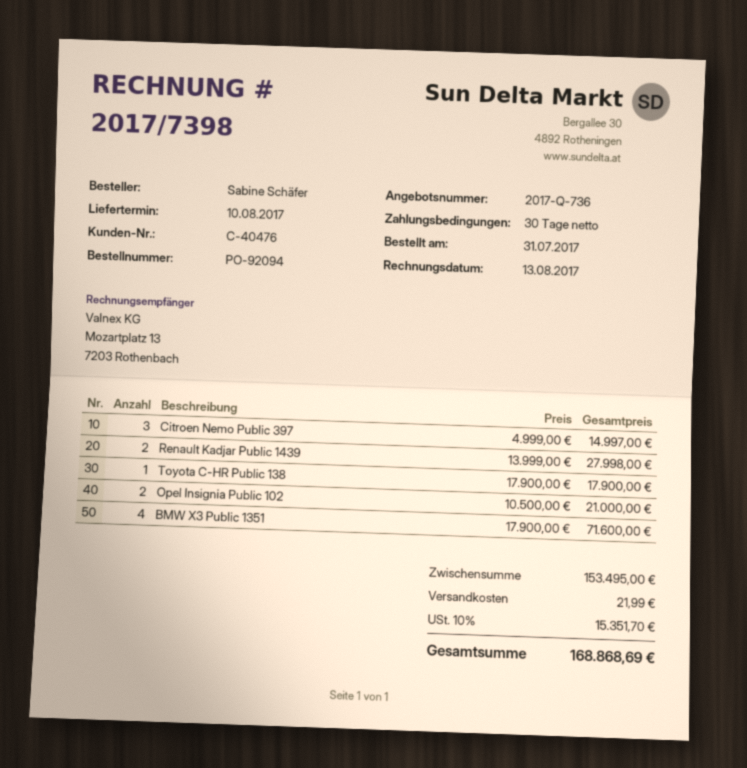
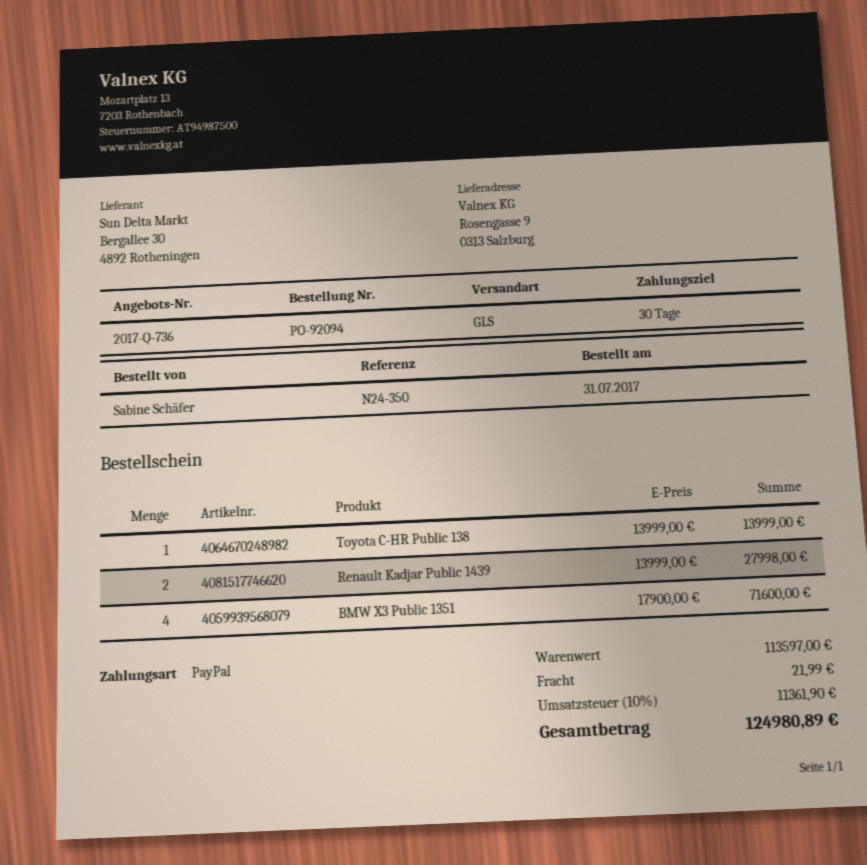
Citroen Nemo Public 397: 3 x 4999.00 = 14997.00 -> none
Toyota C-HR Public 138: 1 x 17900.00 = 17900.00 -> 1 x 13999.00 = 13999.00
Opel Insignia Public 102: 2 x 10500.00 = 21000.00 -> none
subtotal: 153495.00 -> 113597.00
tax: 10% = 15351.70 -> 10% = 11361.90
total: 168868.69 -> 124980.89

